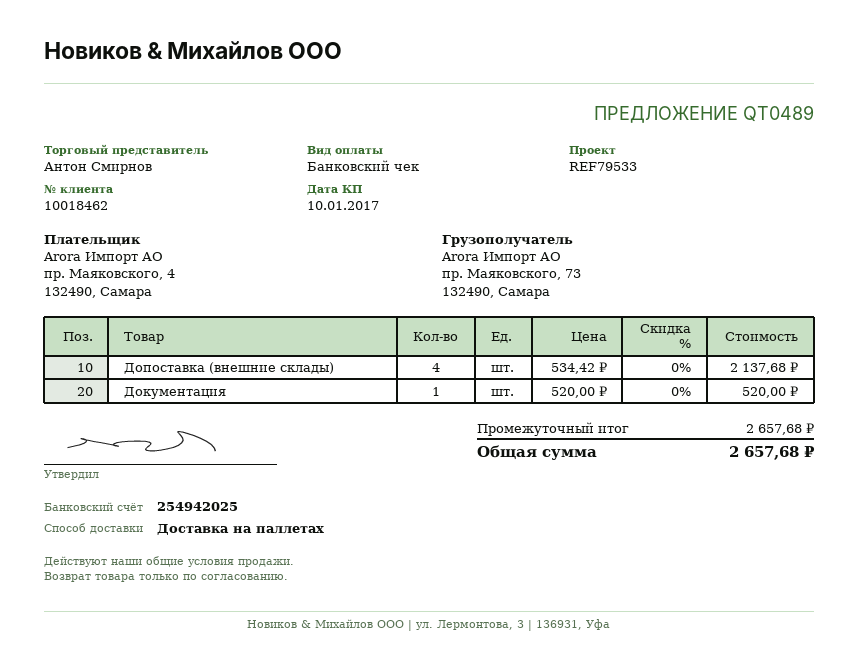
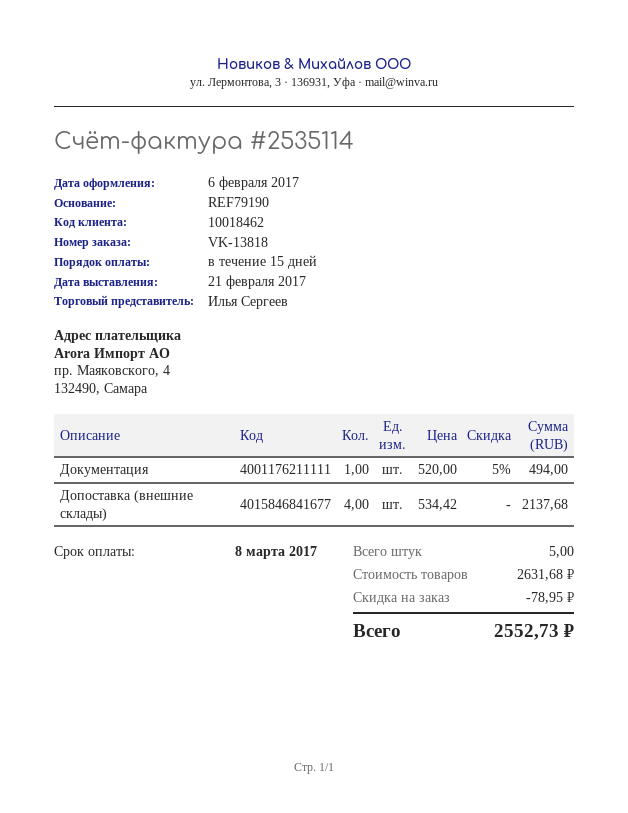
reference: REF79533 -> REF79190
sales rep: Антон Смирнов -> Илья Сергеев
Документация: 1 x 520.00 = 520.00 -> 1 x 520.00 - 5% = 494.00
subtotal: 2657.68 -> 2631.68
discount: none -> 78.95
total: 2657.68 -> 2552.73

